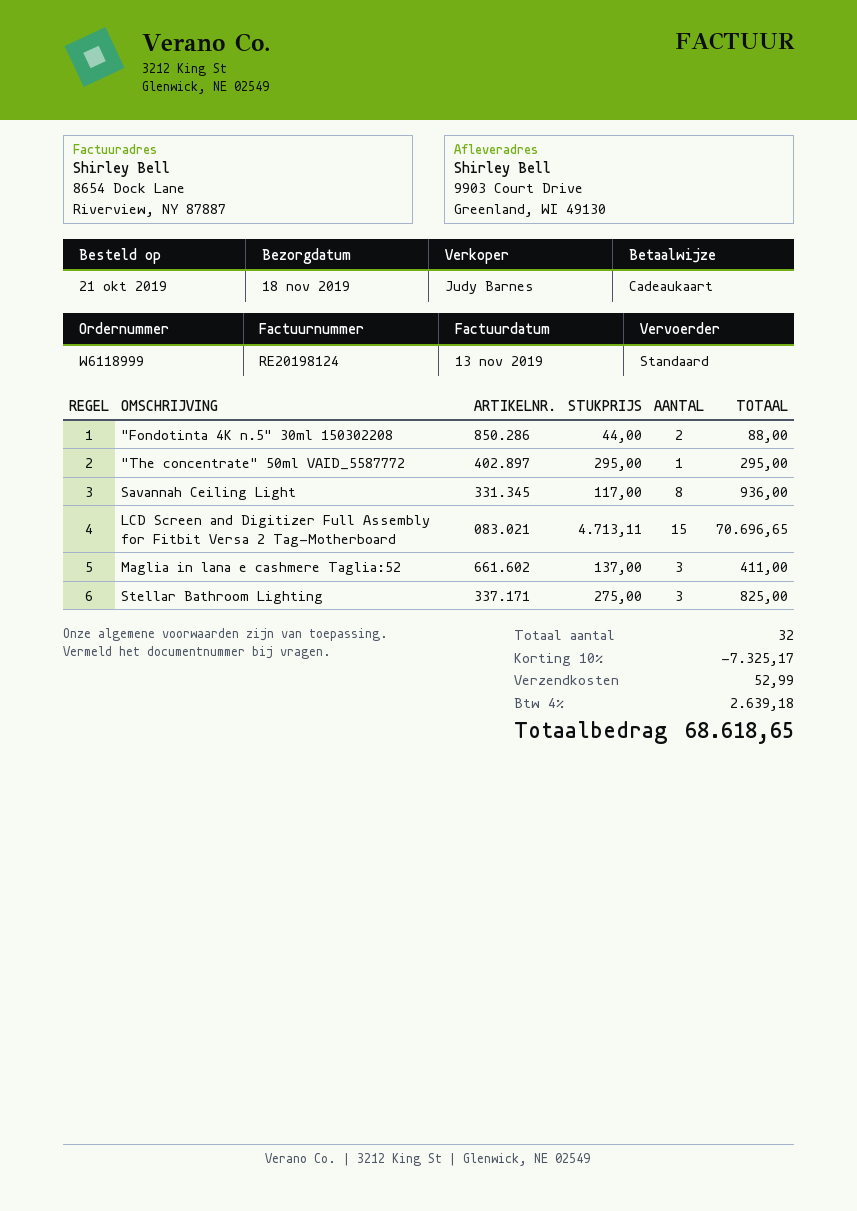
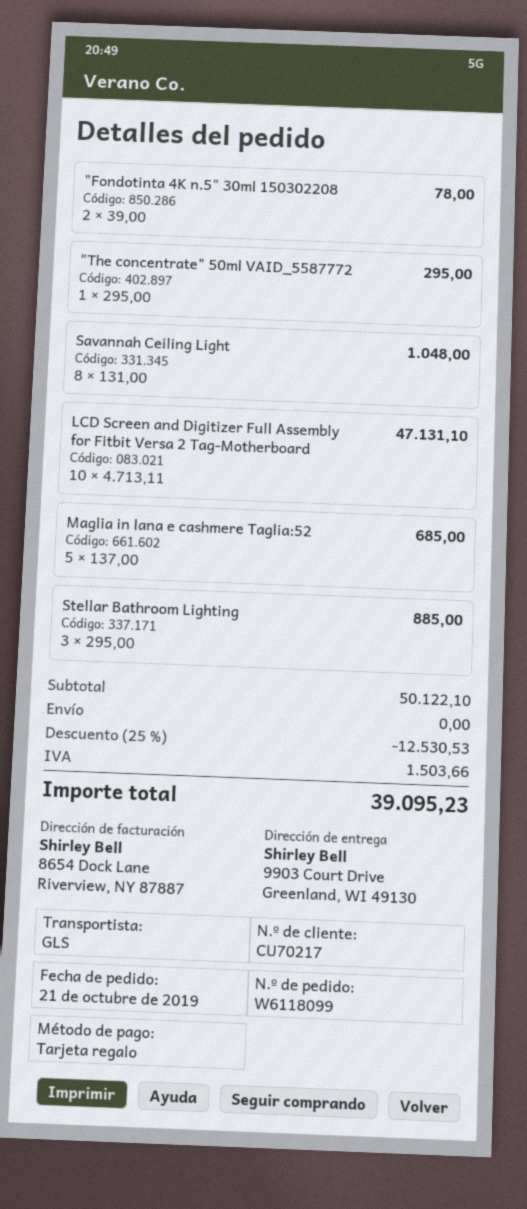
order number: W6118999 -> W6118099
shipping method: standard -> GLS
"Fondotinta 4K n.5" 30ml 150302208: 2 x 44.00 = 88.00 -> 2 x 39.00 = 78.00
Savannah Ceiling Light: 8 x 117.00 = 936.00 -> 8 x 131.00 = 1048.00
LCD Screen and Digitizer Full Assembly for Fitbit Versa 2 Tag-Motherboard: 15 x 4713.11 = 70696.65 -> 10 x 4713.11 = 47131.10
Maglia in lana e cashmere Taglia:52: 3 x 137.00 = 411.00 -> 5 x 137.00 = 685.00
Stellar Bathroom Lighting: 3 x 275.00 = 825.00 -> 3 x 295.00 = 885.00
discount: 10% = 7325.17 -> 25% = 12530.53
shipping: 52.99 -> 0.00
tax: 2639.18 -> 1503.66
total: 68618.65 -> 39095.23

